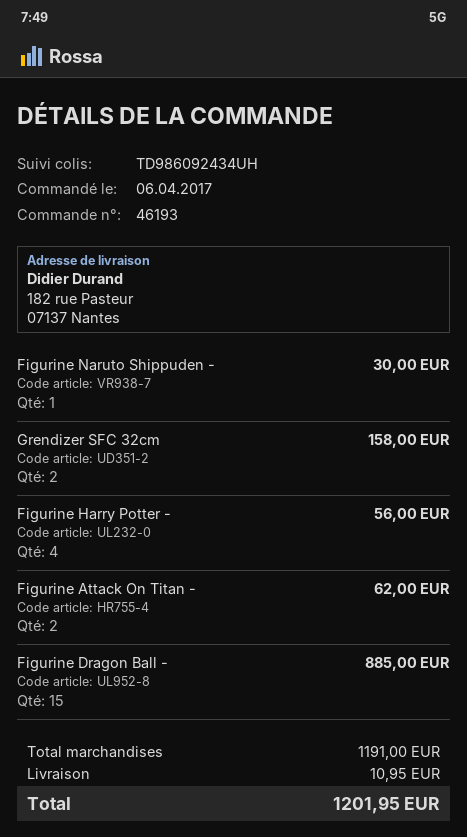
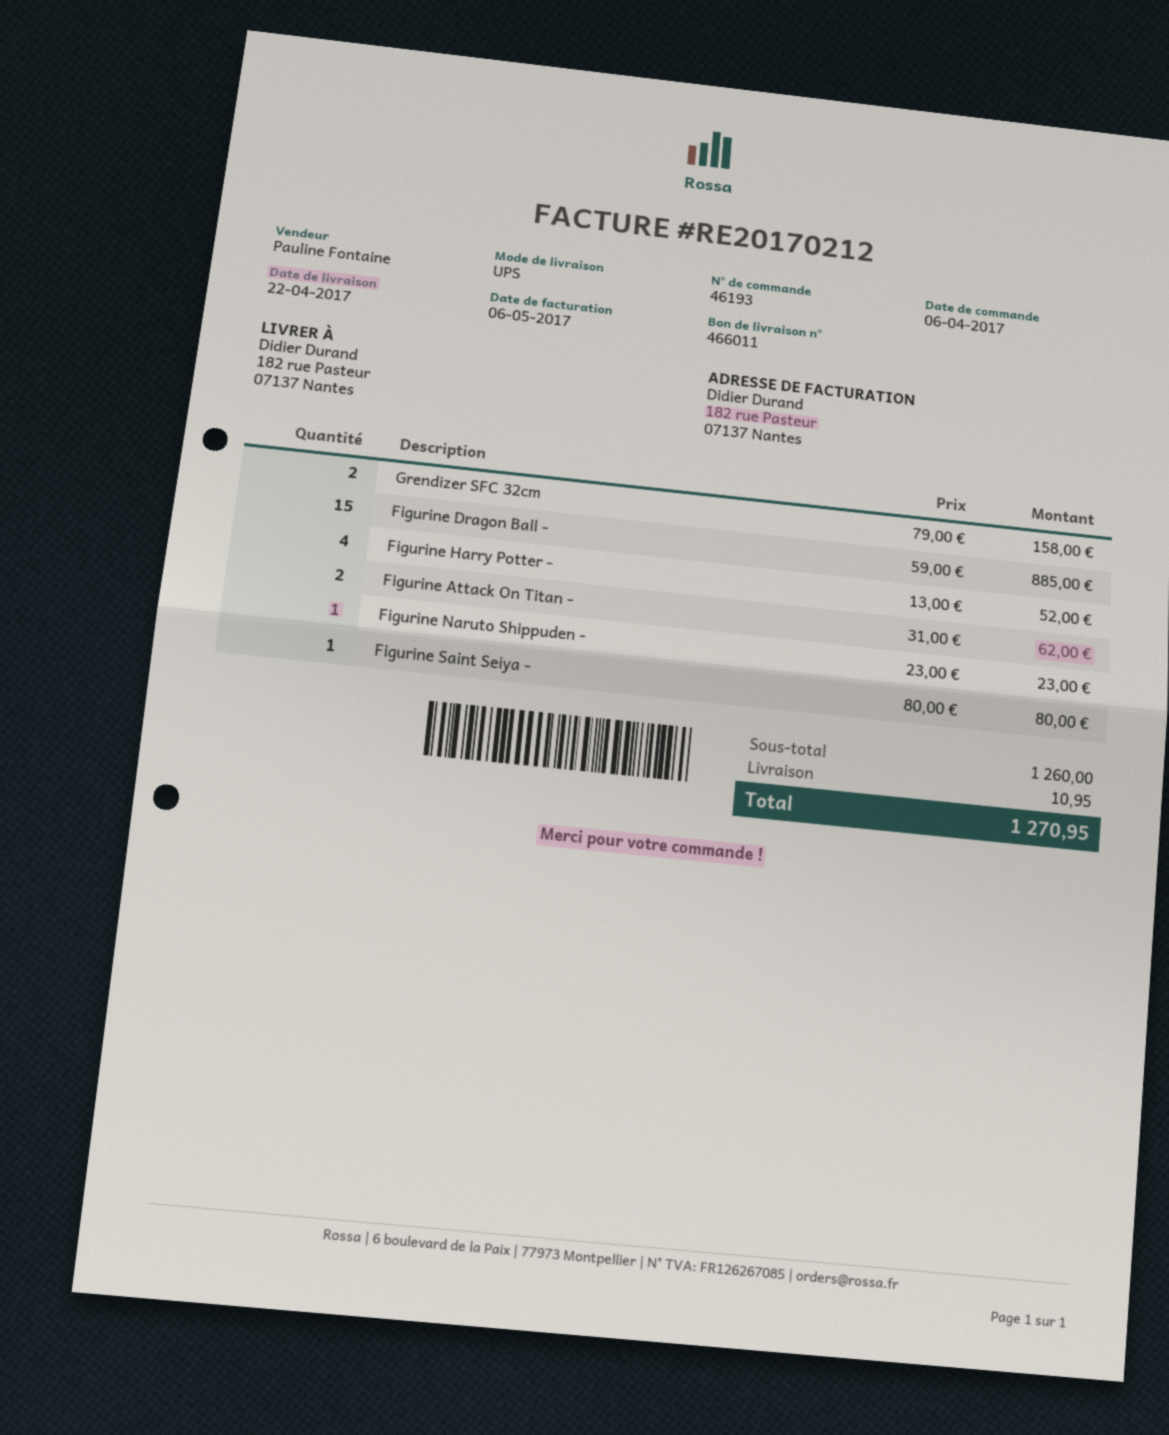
Figurine Naruto Shippuden -: 1 for 30.00 -> 1 for 23.00
Figurine Harry Potter -: 4 for 56.00 -> 4 for 52.00
Figurine Saint Seiya -: none -> 1 for 80.00
subtotal: 1191.00 -> 1260.00
total: 1201.95 -> 1270.95

